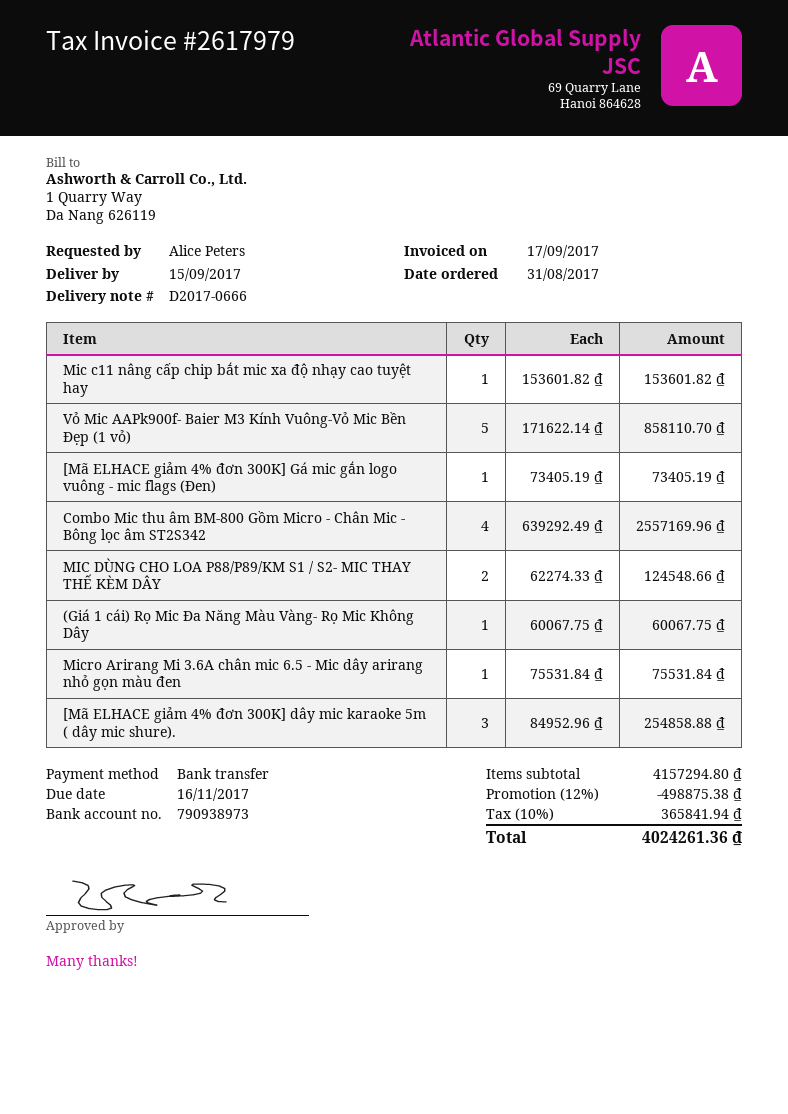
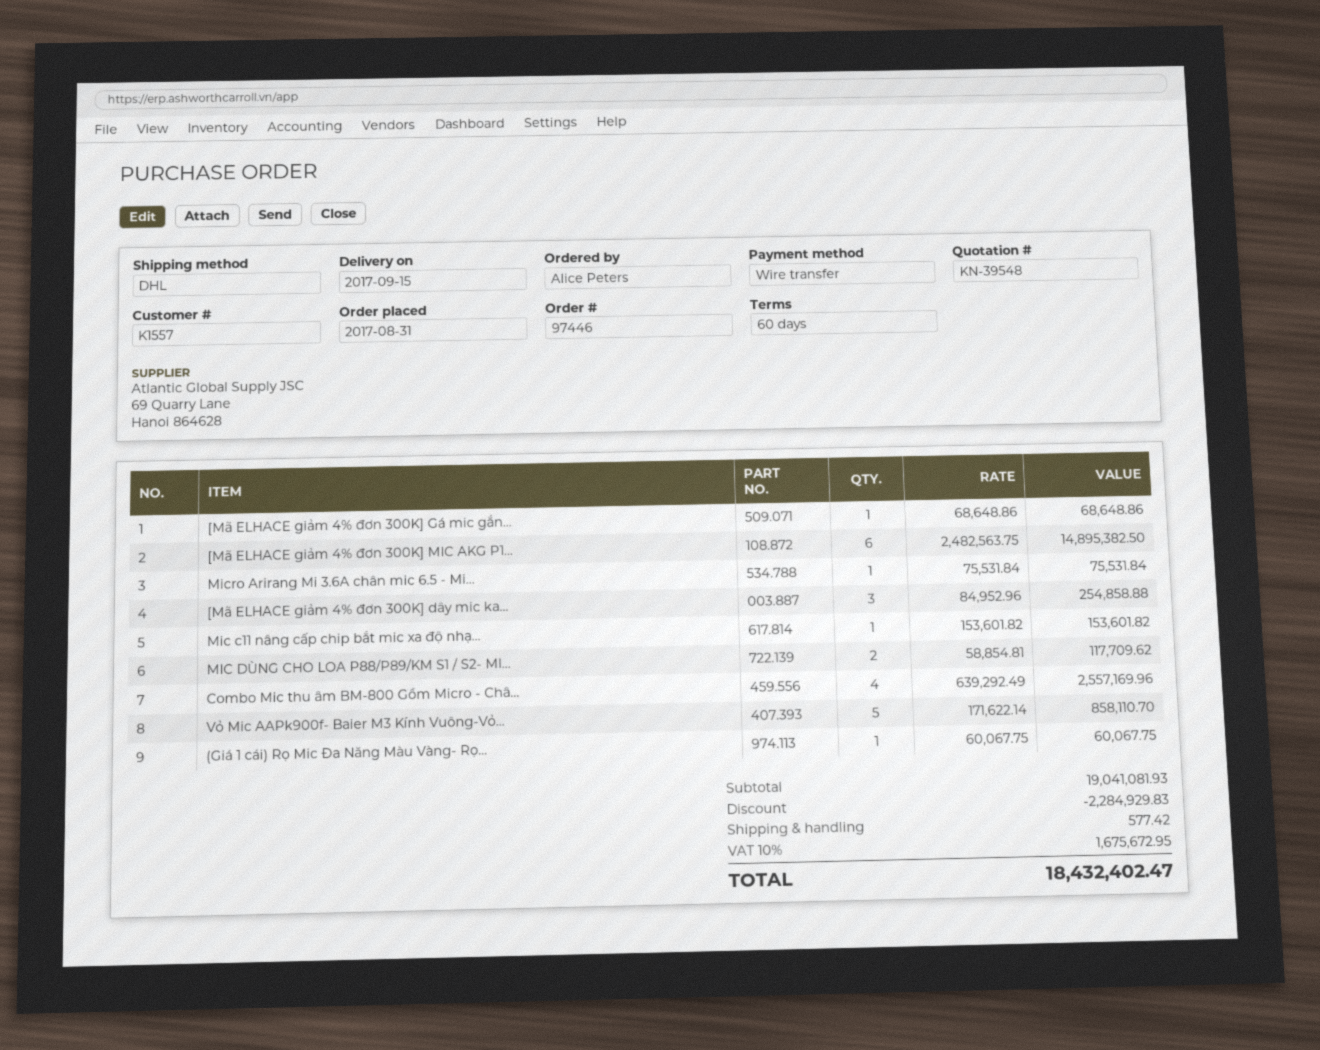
[Mã ELHACE giảm 4% đơn 300K] Gá mic gắn logo vuông - mic flags (Đen): 1 x 73405.19 = 73405.19 -> 1 x 68648.86 = 68648.86
MIC DÙNG CHO LOA P88/P89/KM S1 / S2- MIC THAY THẾ KÈM DÂY: 2 x 62274.33 = 124548.66 -> 2 x 58854.81 = 117709.62
[Mã ELHACE giảm 4% đơn 300K] MIC AKG P1...: none -> 6 x 2482563.75 = 14895382.50
subtotal: 4157294.80 -> 19041081.93
discount: 498875.38 -> 2284929.83
shipping: none -> 577.42
tax: 10% = 365841.94 -> 10% = 1675672.95
total: 4024261.36 -> 18432402.47

